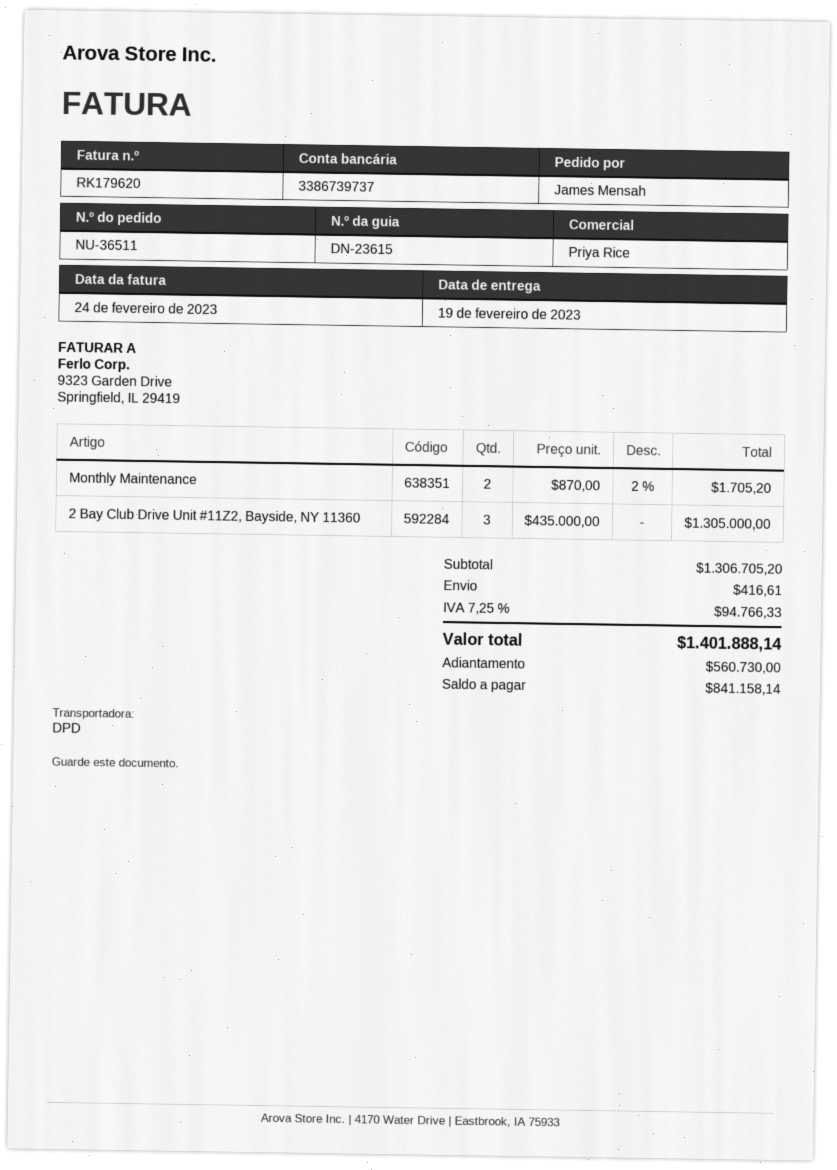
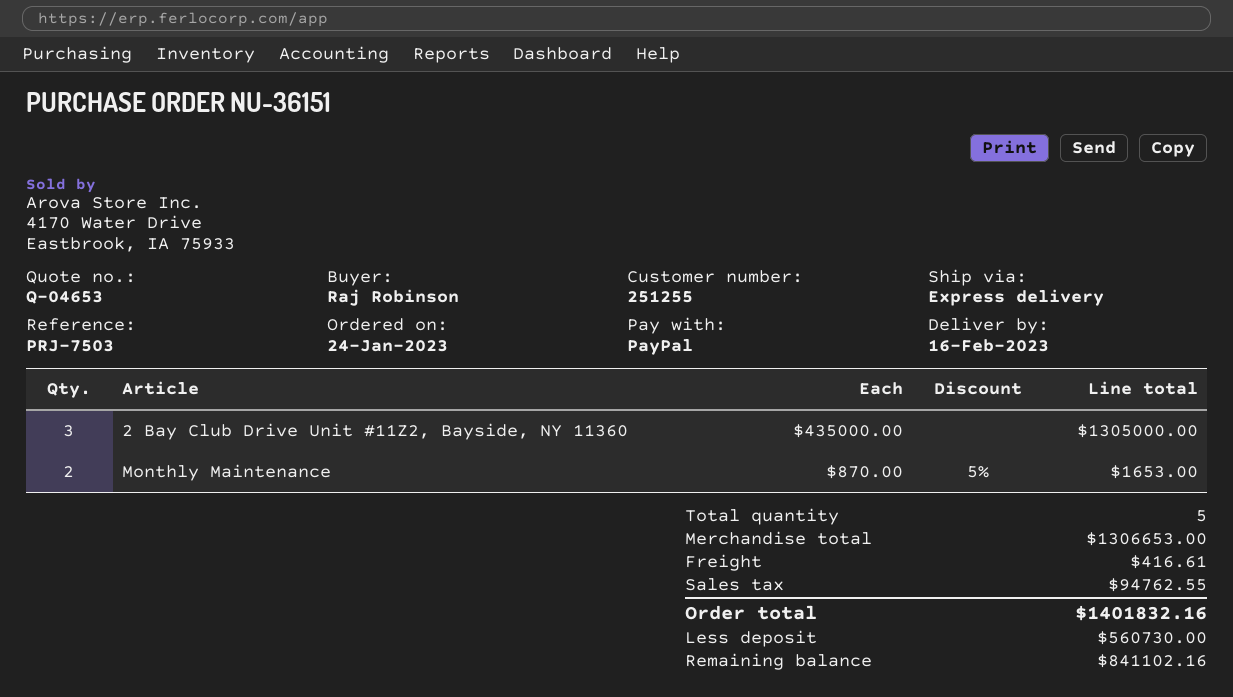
order number: NU-36511 -> NU-36151
delivery date: 2023-02-19 -> 2023-02-16
ordered by: James Mensah -> Raj Robinson
shipping method: DPD -> express
Monthly Maintenance: 2 x 870.00 - 2% = 1705.20 -> 2 x 870.00 - 5% = 1653.00
subtotal: 1306705.20 -> 1306653.00
tax: 94766.33 -> 94762.55
total: 1401888.14 -> 1401832.16
balance: 841158.14 -> 841102.16

